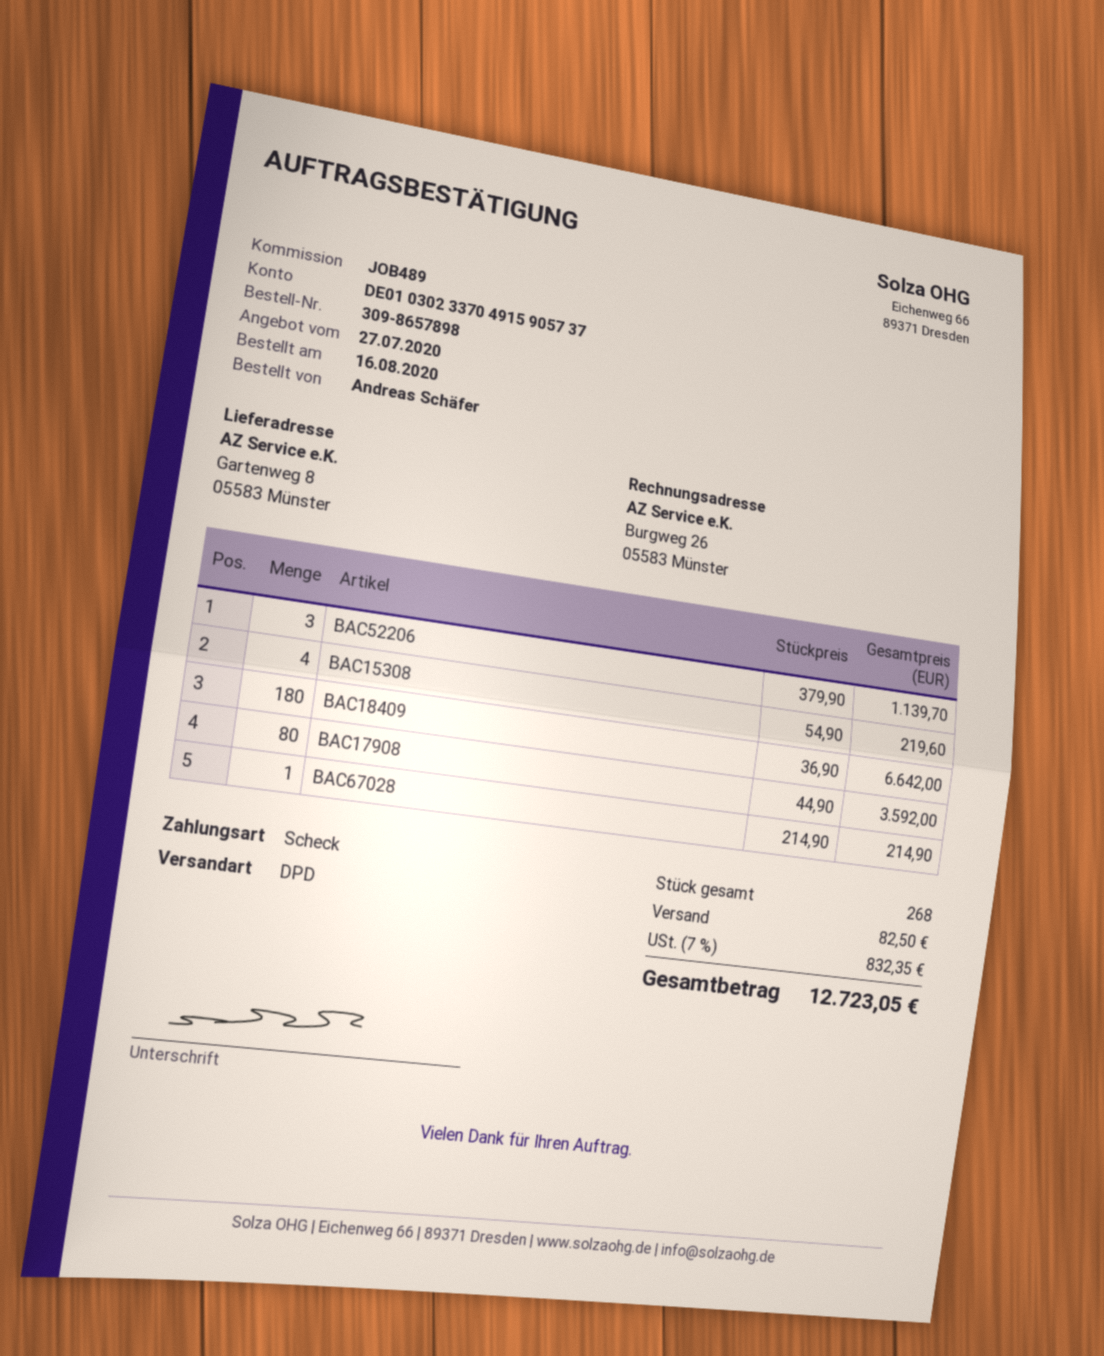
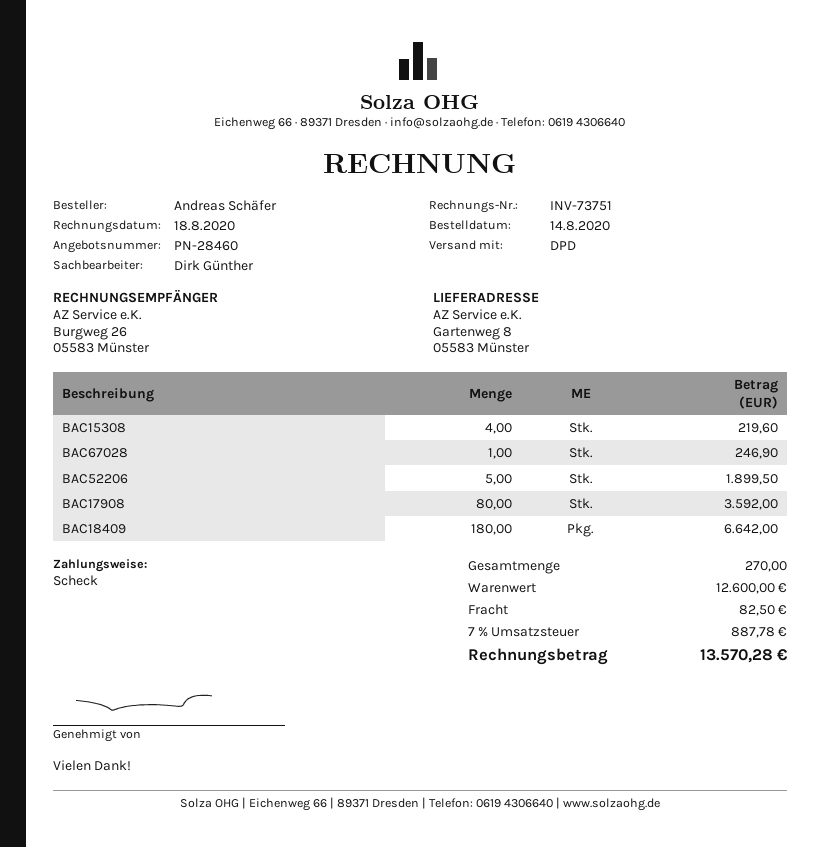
order date: 2020-08-16 -> 2020-08-14
BAC52206: 3 for 1139.70 -> 5 for 1899.50
BAC67028: 1 for 214.90 -> 1 for 246.90
total quantity: 268 -> 270
tax: 7% = 832.35 -> 7% = 887.78
total: 12723.05 -> 13570.28

